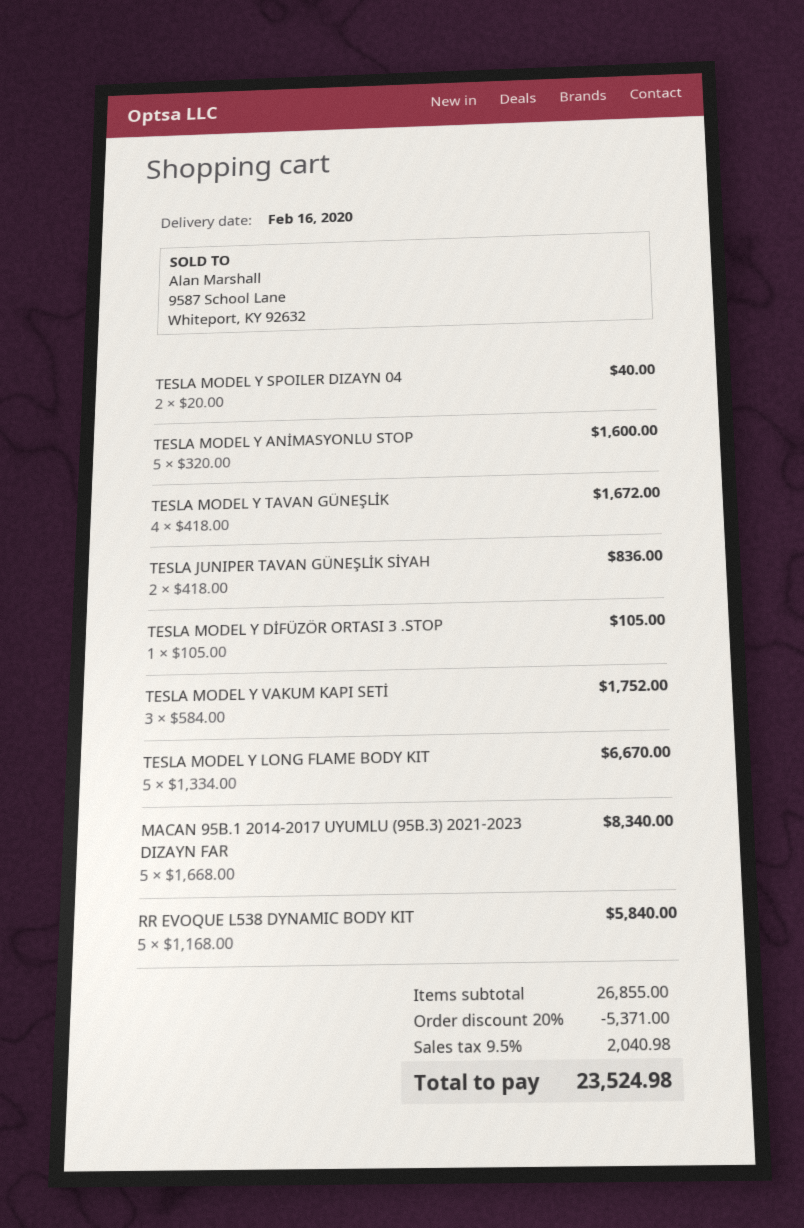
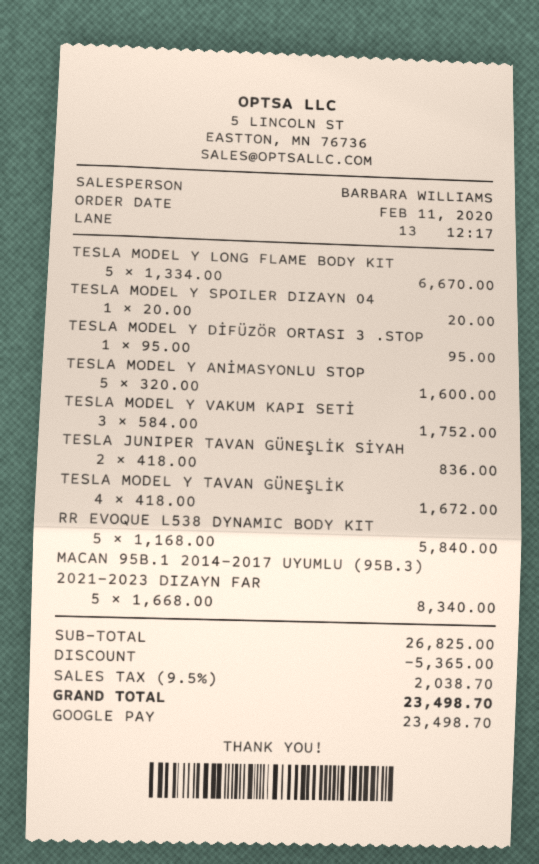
TESLA MODEL Y SPOILER DIZAYN 04: 2 x 20.00 = 40.00 -> 1 x 20.00 = 20.00
TESLA MODEL Y DİFÜZÖR ORTASI 3 .STOP: 1 x 105.00 = 105.00 -> 1 x 95.00 = 95.00
subtotal: 26855.00 -> 26825.00
discount: 5371.00 -> 5365.00
tax: 9.5% = 2040.98 -> 9.5% = 2038.70
total: 23524.98 -> 23498.70

